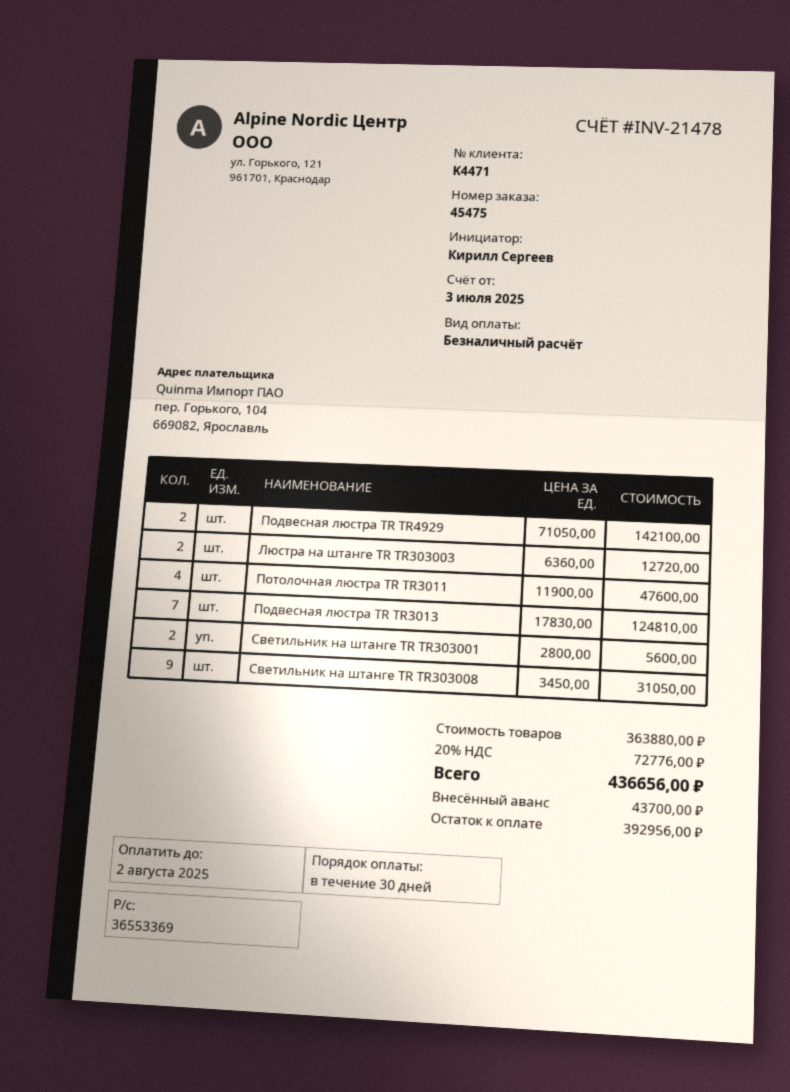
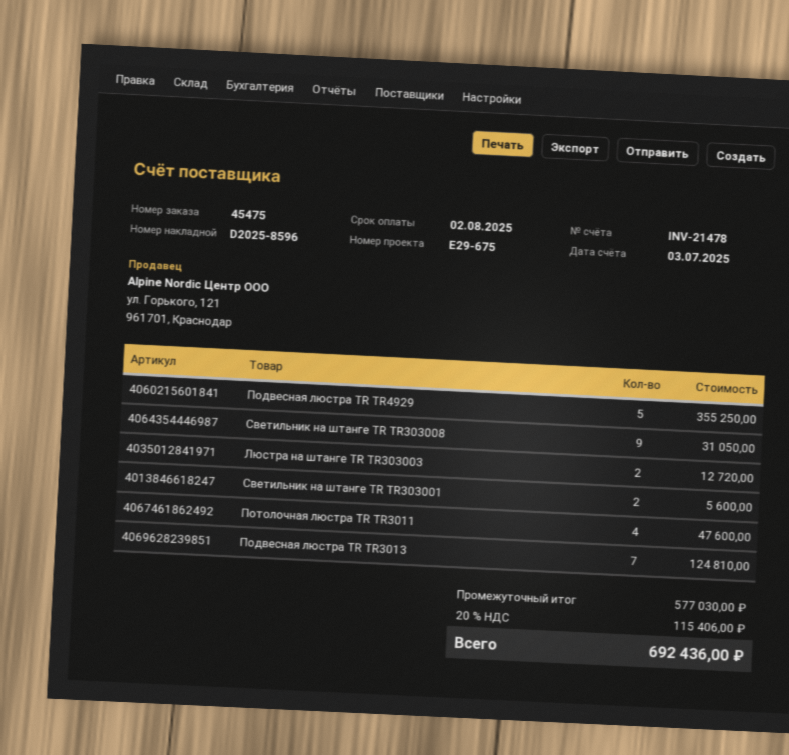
Подвесная люстра TR TR4929: 2 for 142100.00 -> 5 for 355250.00
subtotal: 363880.00 -> 577030.00
tax: 20% = 72776.00 -> 20% = 115406.00
total: 436656.00 -> 692436.00

